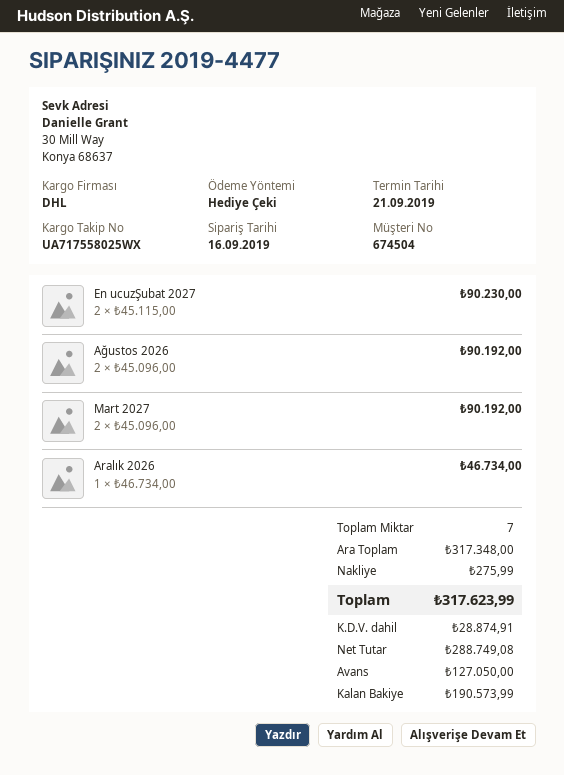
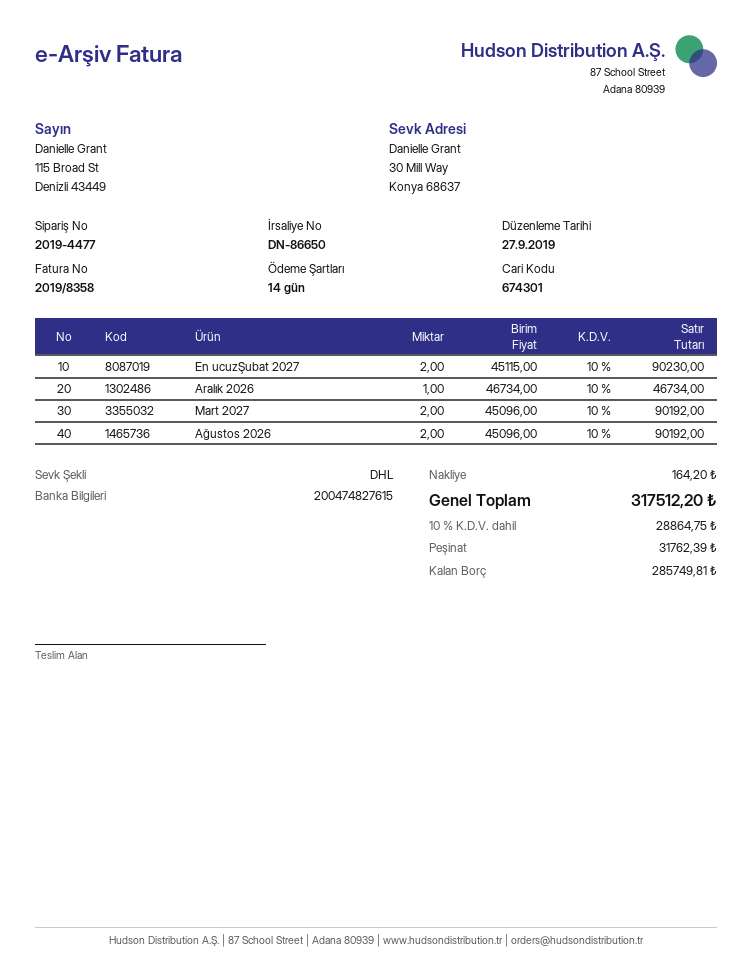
customer number: 674504 -> 674301
shipping: 275.99 -> 164.20
tax: 28874.91 -> 28864.75
total: 317623.99 -> 317512.20
deposit: 127050.00 -> 31762.39
balance: 190573.99 -> 285749.81

